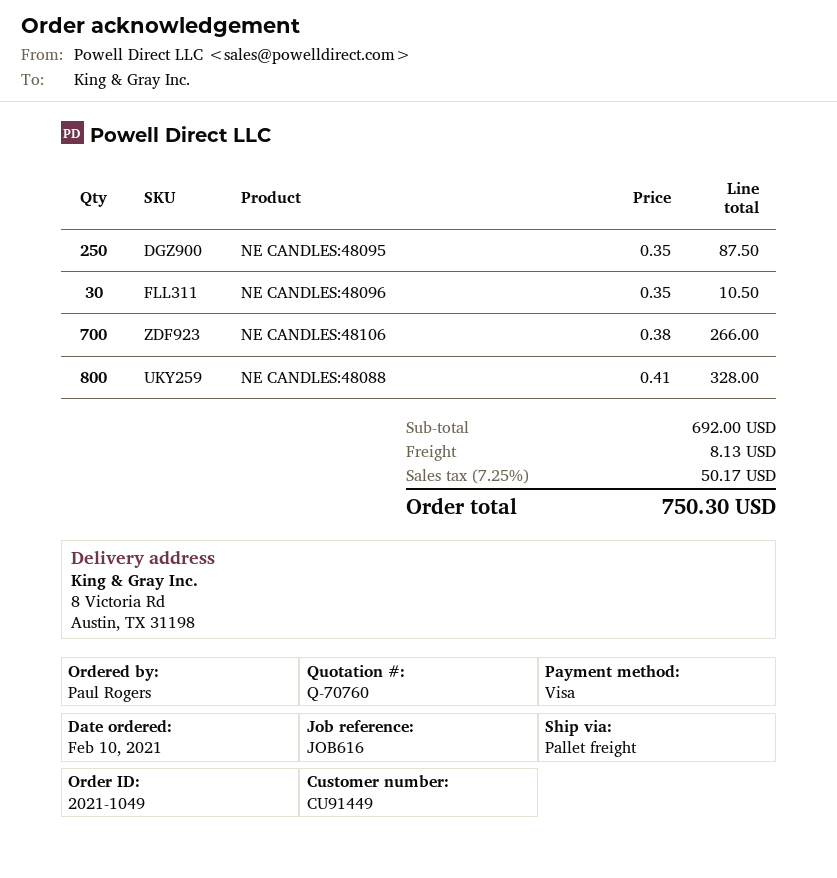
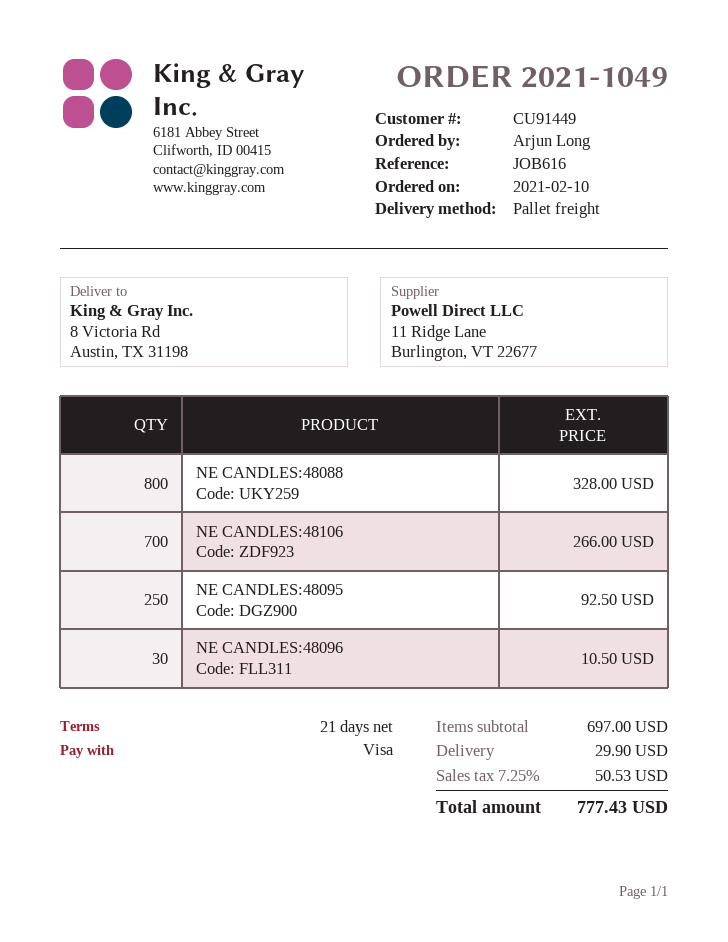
ordered by: Paul Rogers -> Arjun Long
NE CANDLES:48095: 250 for 87.50 -> 250 for 92.50
subtotal: 692.00 -> 697.00
shipping: 8.13 -> 29.90
tax: 7.25% = 50.17 -> 7.25% = 50.53
total: 750.30 -> 777.43

